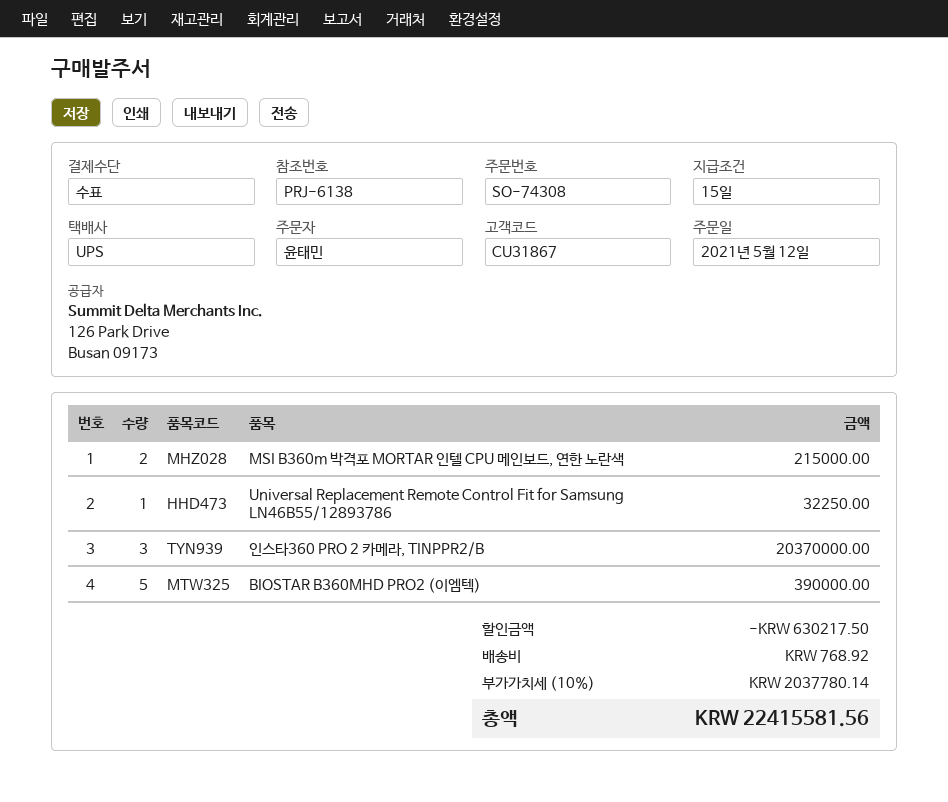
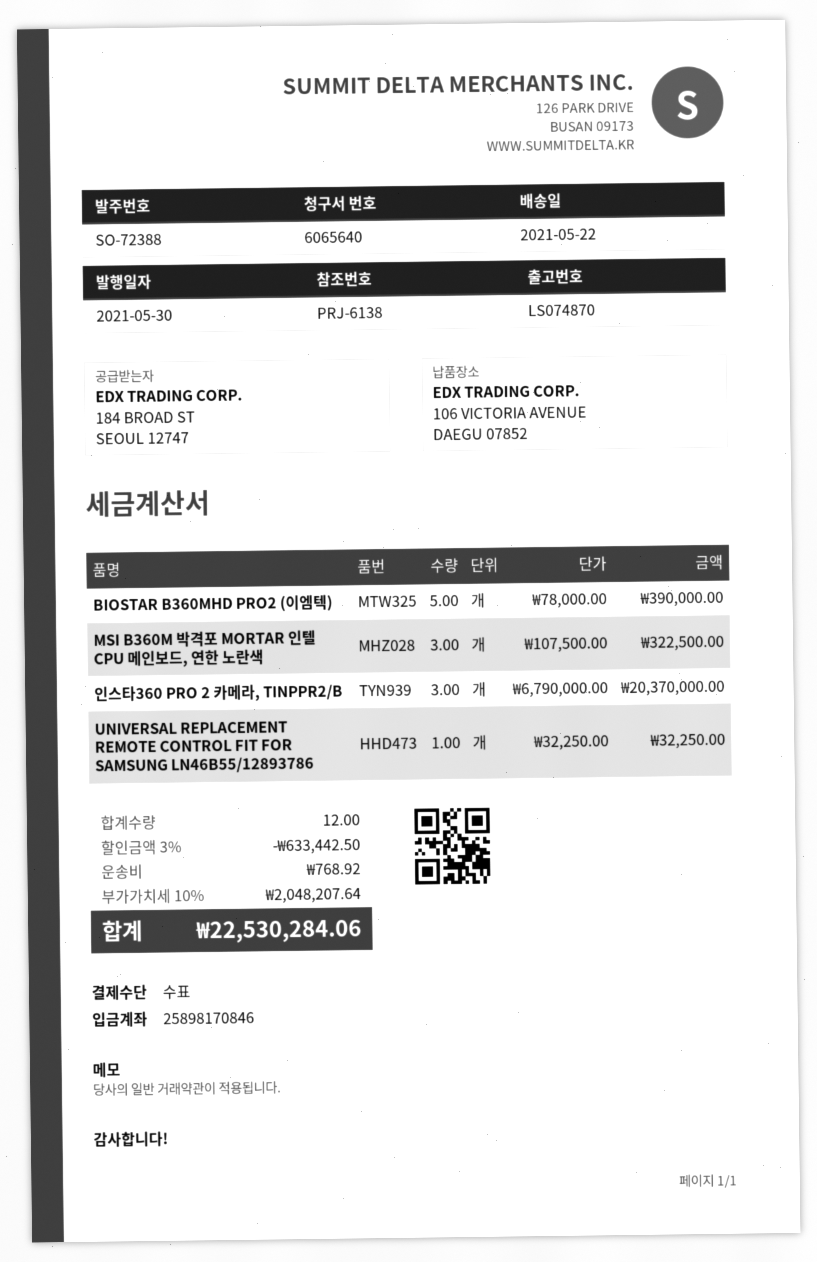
order number: SO-74308 -> SO-72388
MSI B360m 박격포 MORTAR 인텔 CPU 메인보드, 연한 노란색: 2 for 215000.00 -> 3 for 322500.00
discount: 630217.50 -> 633442.50
tax: 10% = 2037780.14 -> 10% = 2048207.64
total: 22415581.56 -> 22530284.06

